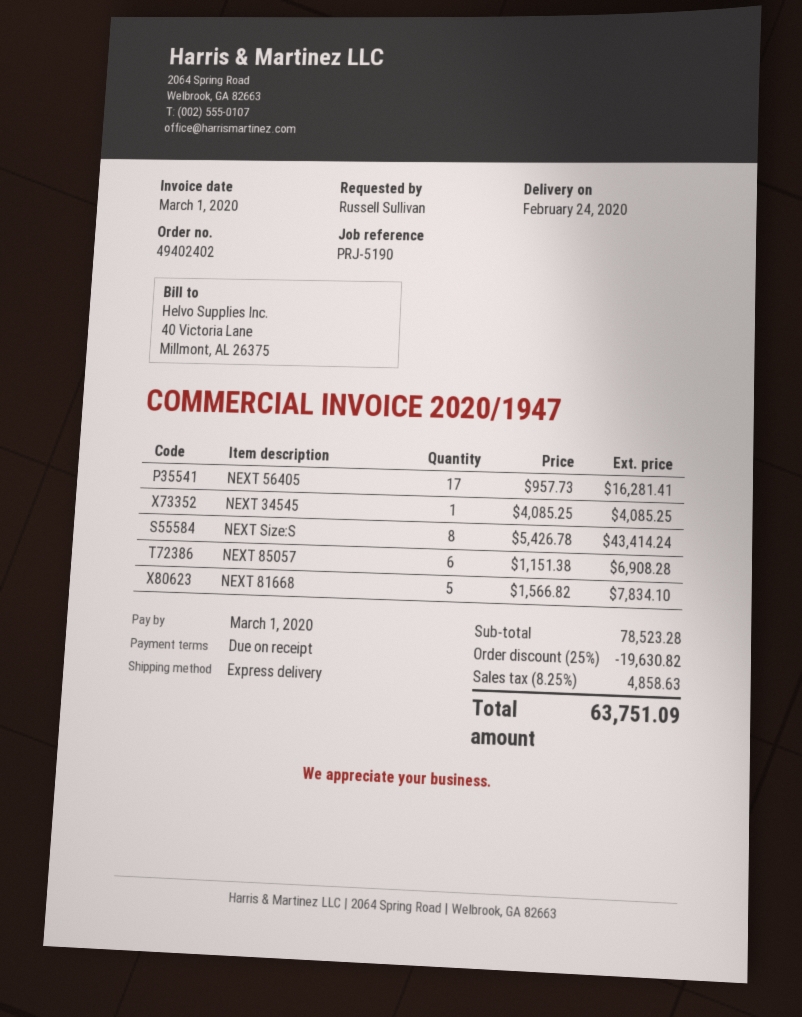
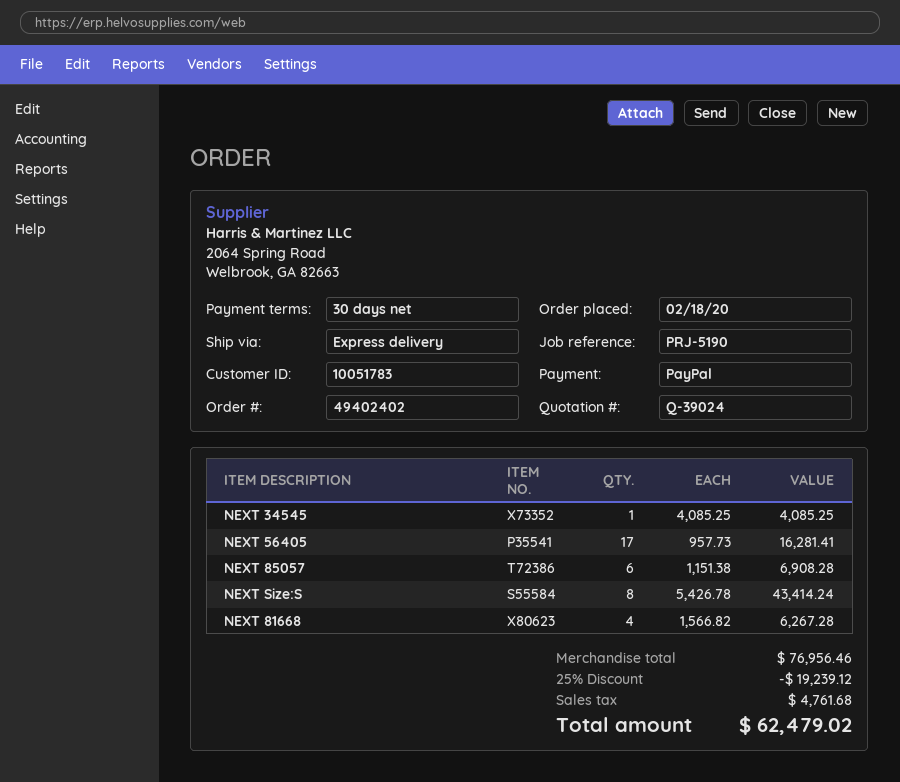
payment terms: on receipt -> 30 days
NEXT 81668: 5 x 1566.82 = 7834.10 -> 4 x 1566.82 = 6267.28
subtotal: 78523.28 -> 76956.46
discount: 25% = 19630.82 -> 25% = 19239.12
tax: 4858.63 -> 4761.68
total: 63751.09 -> 62479.02

